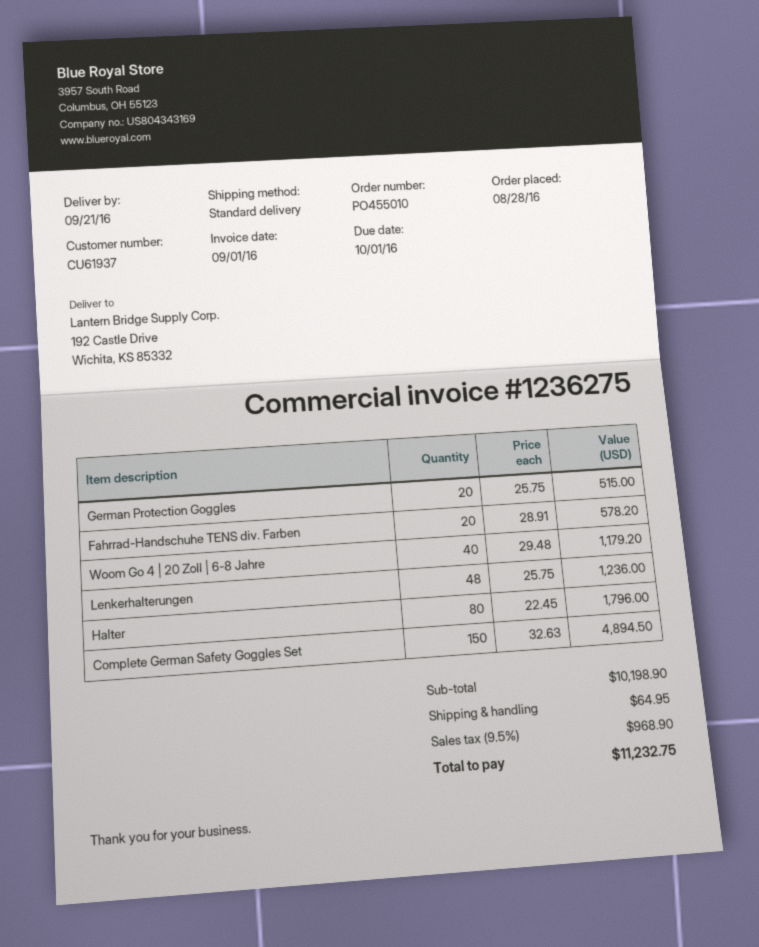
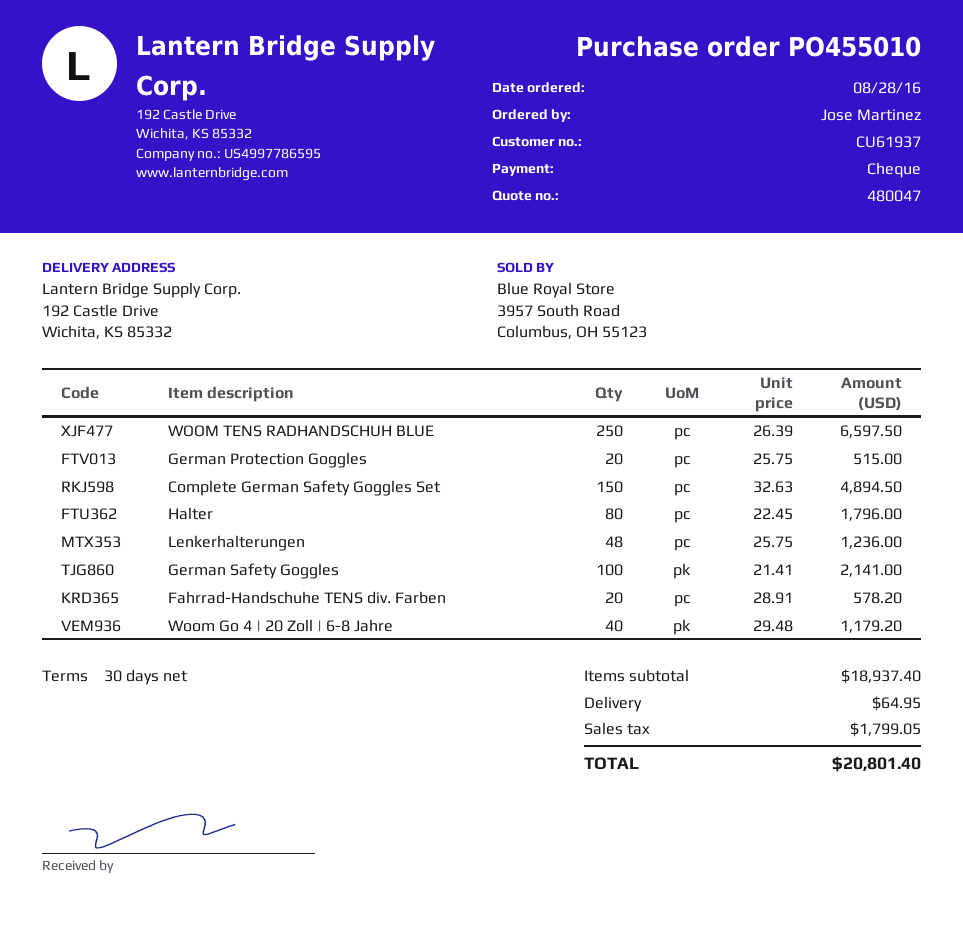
WOOM TENS RADHANDSCHUH BLUE: none -> 250 x 26.39 = 6597.50
German Safety Goggles: none -> 100 x 21.41 = 2141.00
subtotal: 10198.90 -> 18937.40
tax: 968.90 -> 1799.05
total: 11232.75 -> 20801.40

